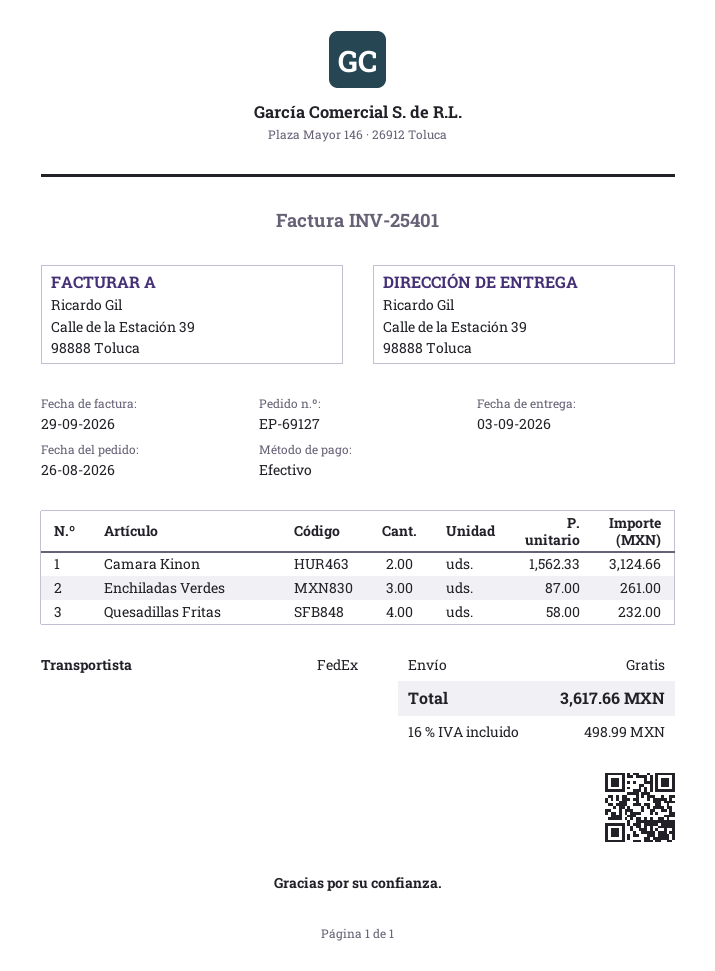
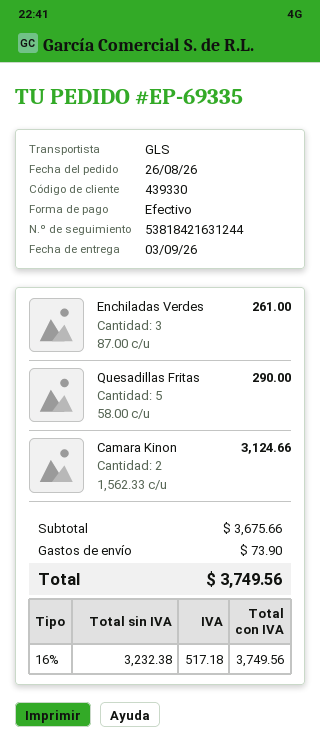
order number: EP-69127 -> EP-69335
shipping method: FedEx -> GLS
Quesadillas Fritas: 4 x 58.00 = 232.00 -> 5 x 58.00 = 290.00
shipping: 0.00 -> 73.90
tax: 16% = 498.99 -> 16% = 517.18
total: 3617.66 -> 3749.56

